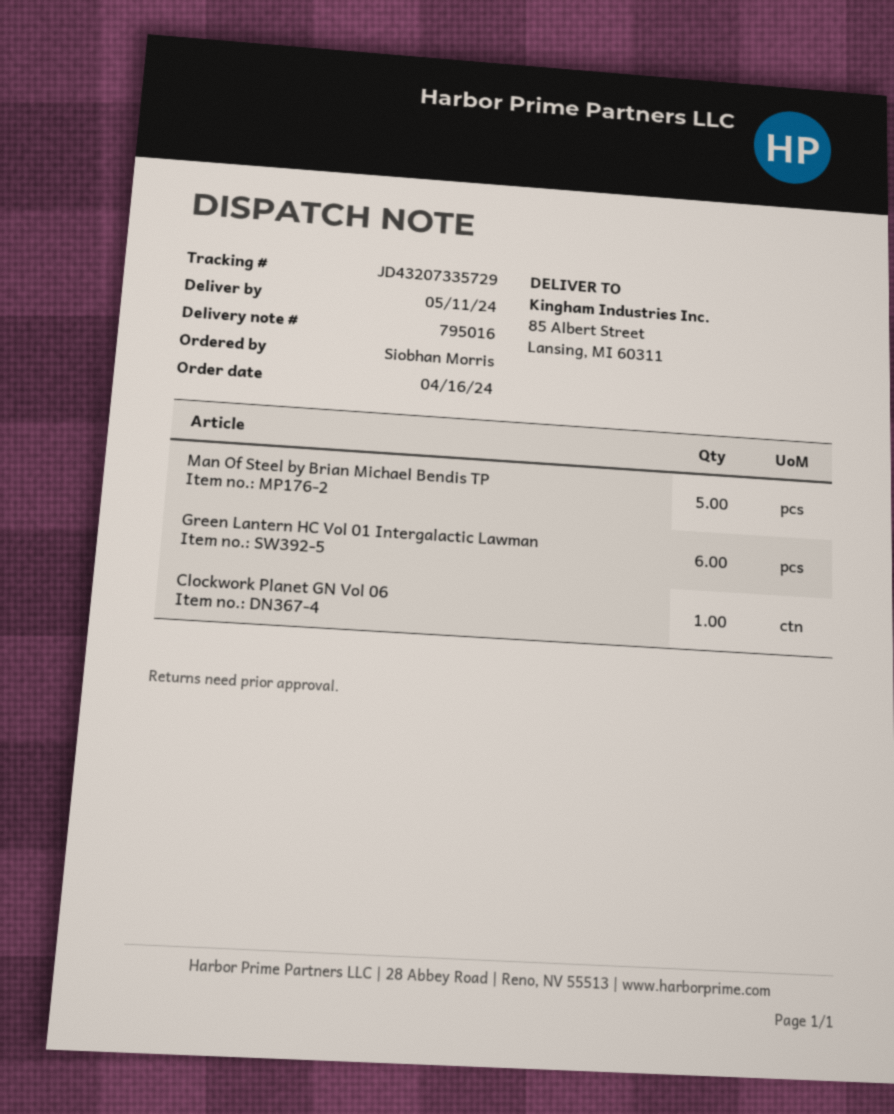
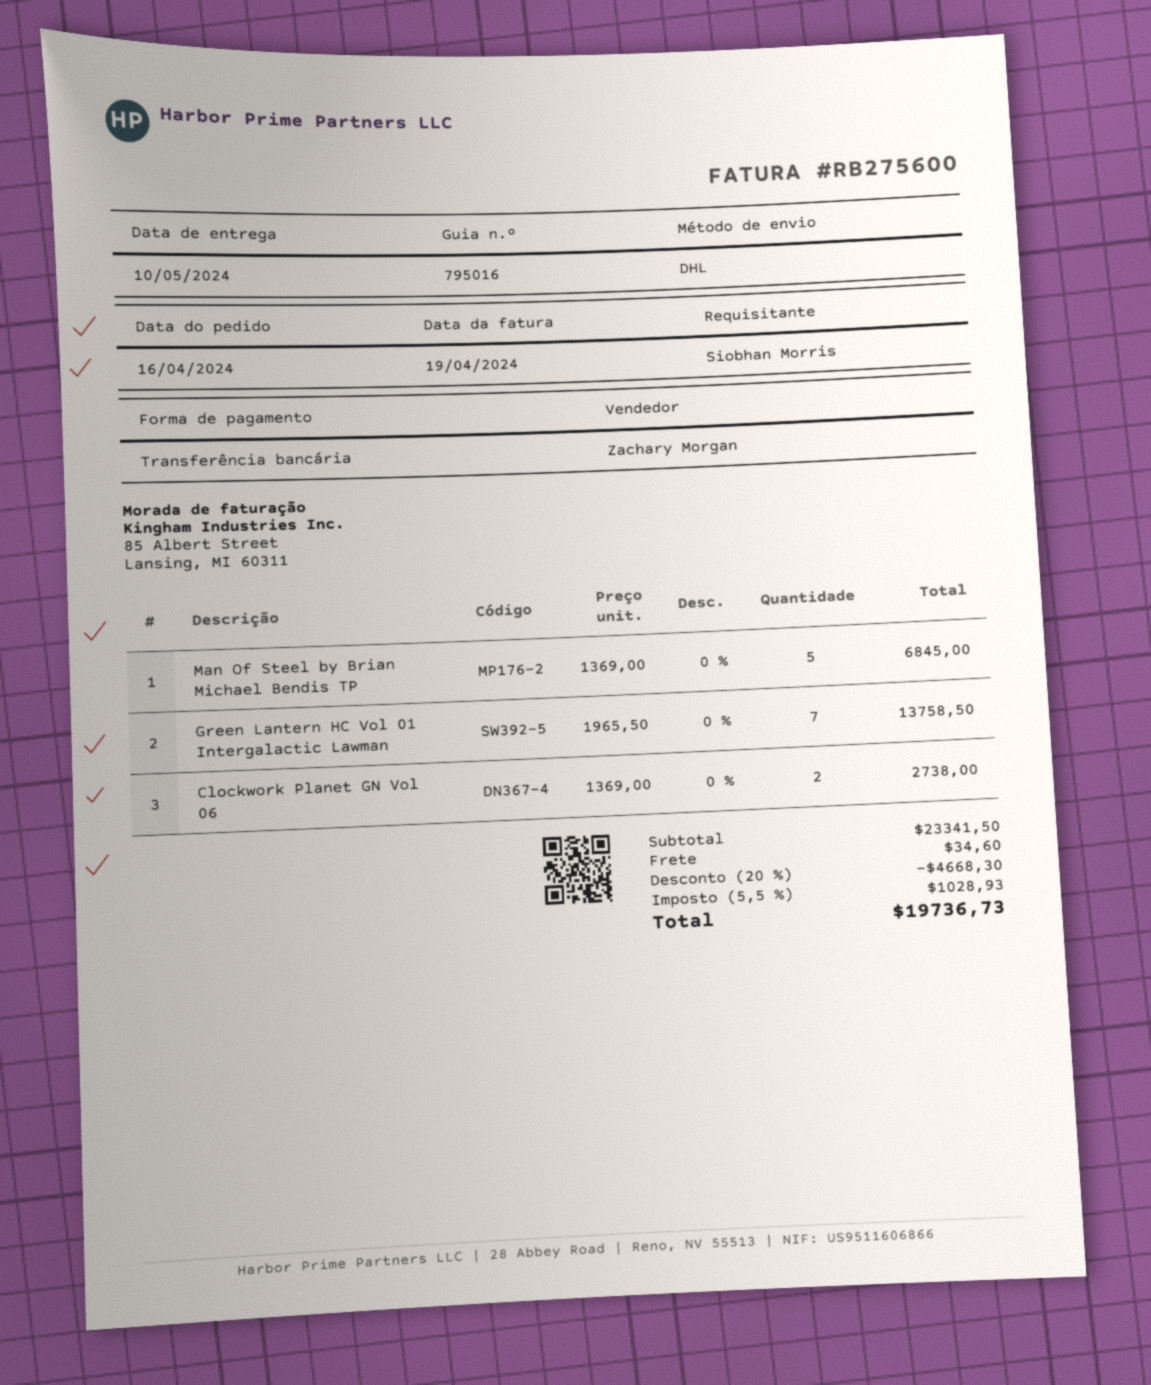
delivery date: 2024-05-11 -> 2024-05-10
Green Lantern HC Vol 01 Intergalactic Lawman: 6 -> 7
Clockwork Planet GN Vol 06: 1 -> 2

